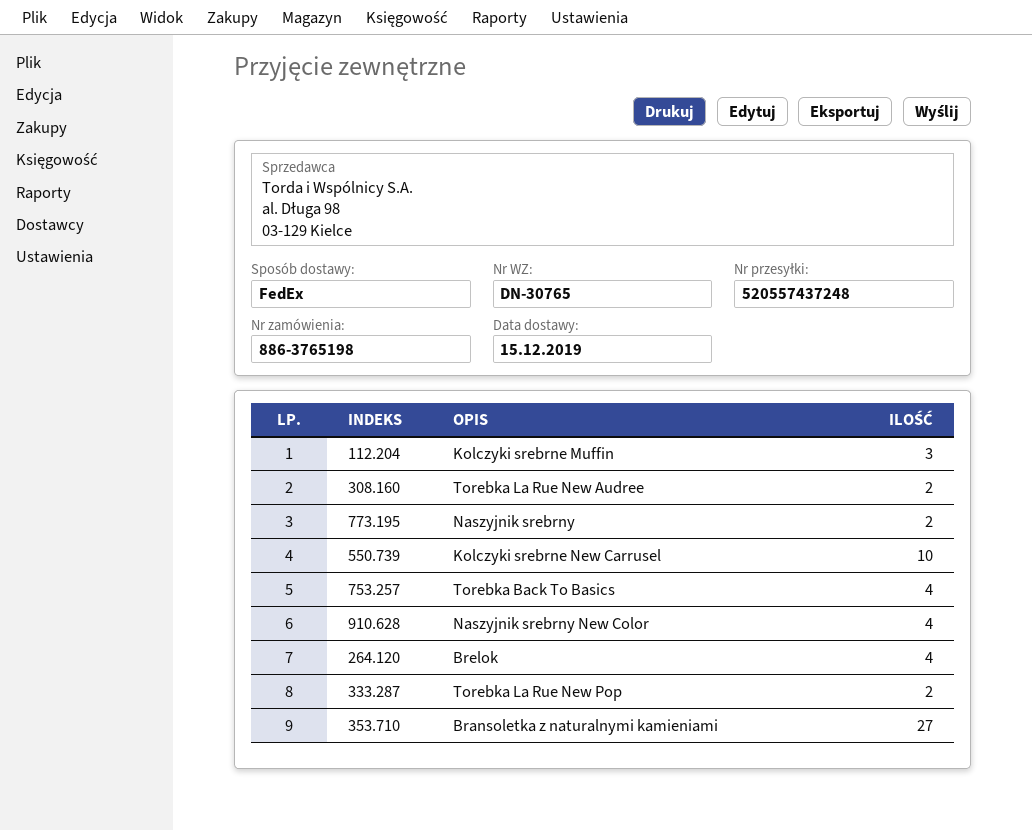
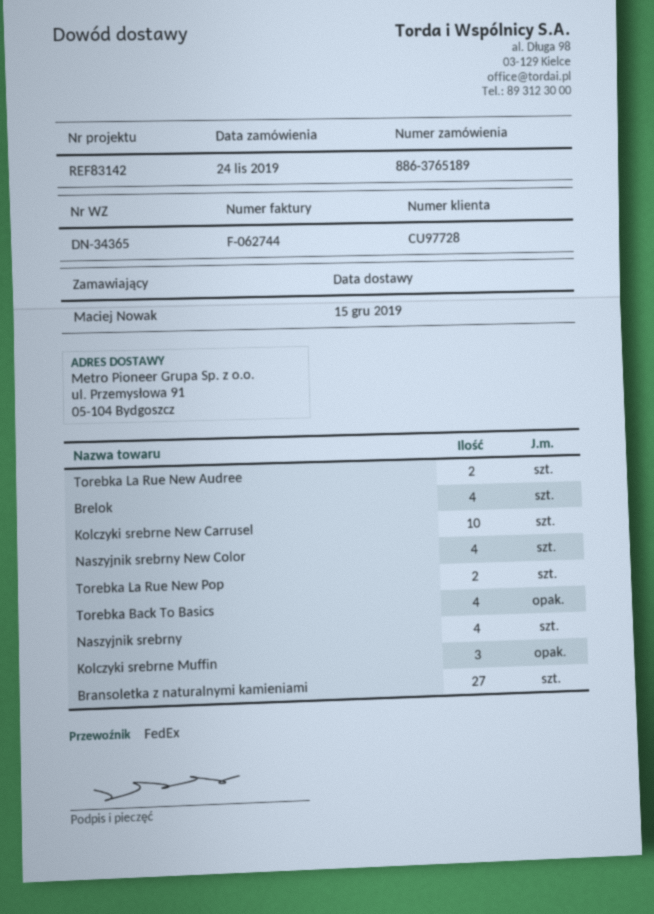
order number: 886-3765198 -> 886-3765189
delivery note number: DN-30765 -> DN-34365
Naszyjnik srebrny: 2 -> 4

